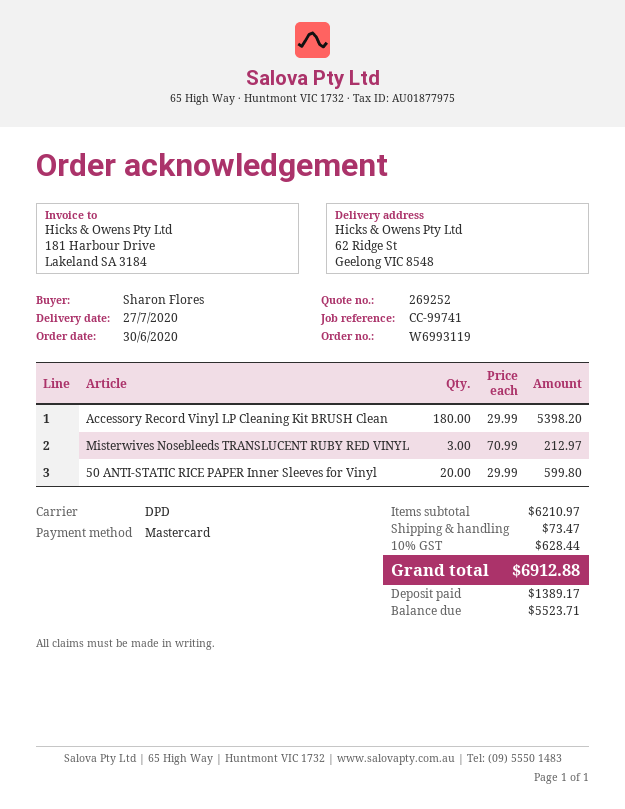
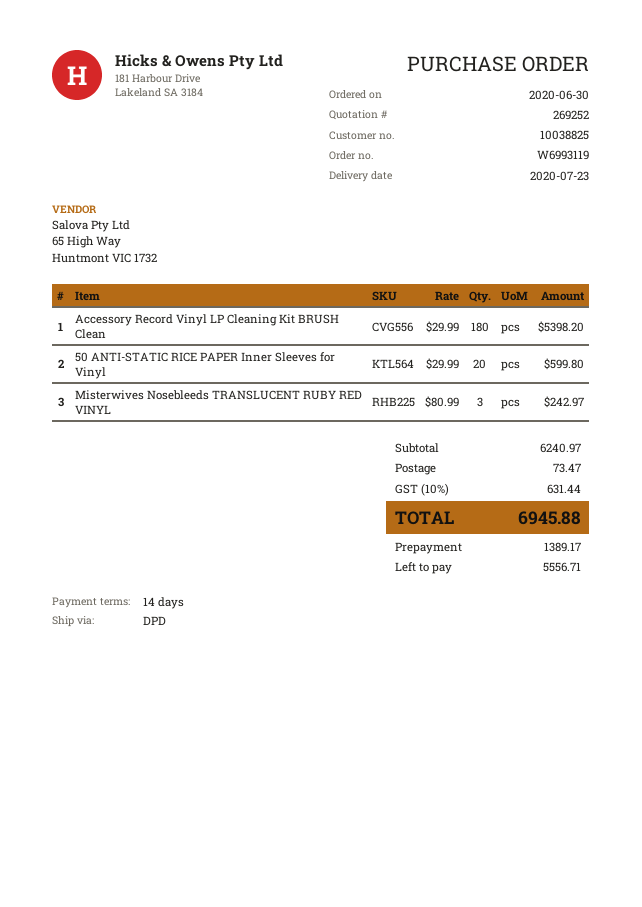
delivery date: 2020-07-27 -> 2020-07-23
Misterwives Nosebleeds TRANSLUCENT RUBY RED VINYL: 3 x 70.99 = 212.97 -> 3 x 80.99 = 242.97
subtotal: 6210.97 -> 6240.97
tax: 10% = 628.44 -> 10% = 631.44
total: 6912.88 -> 6945.88
balance: 5523.71 -> 5556.71

